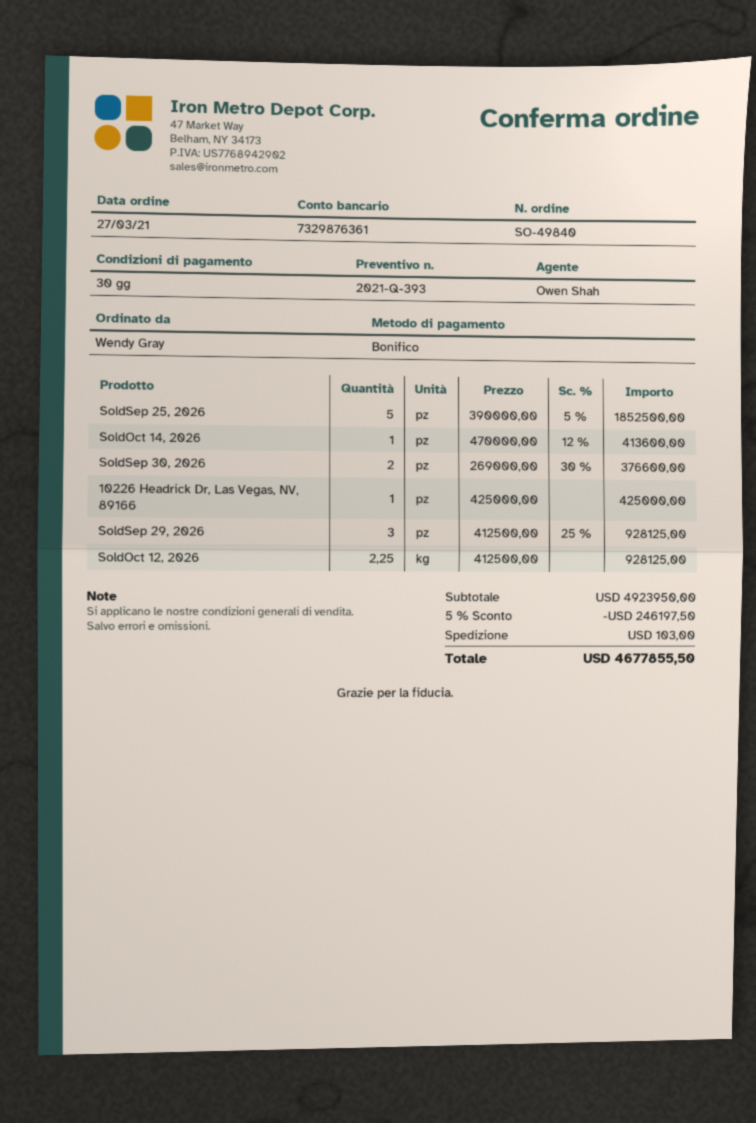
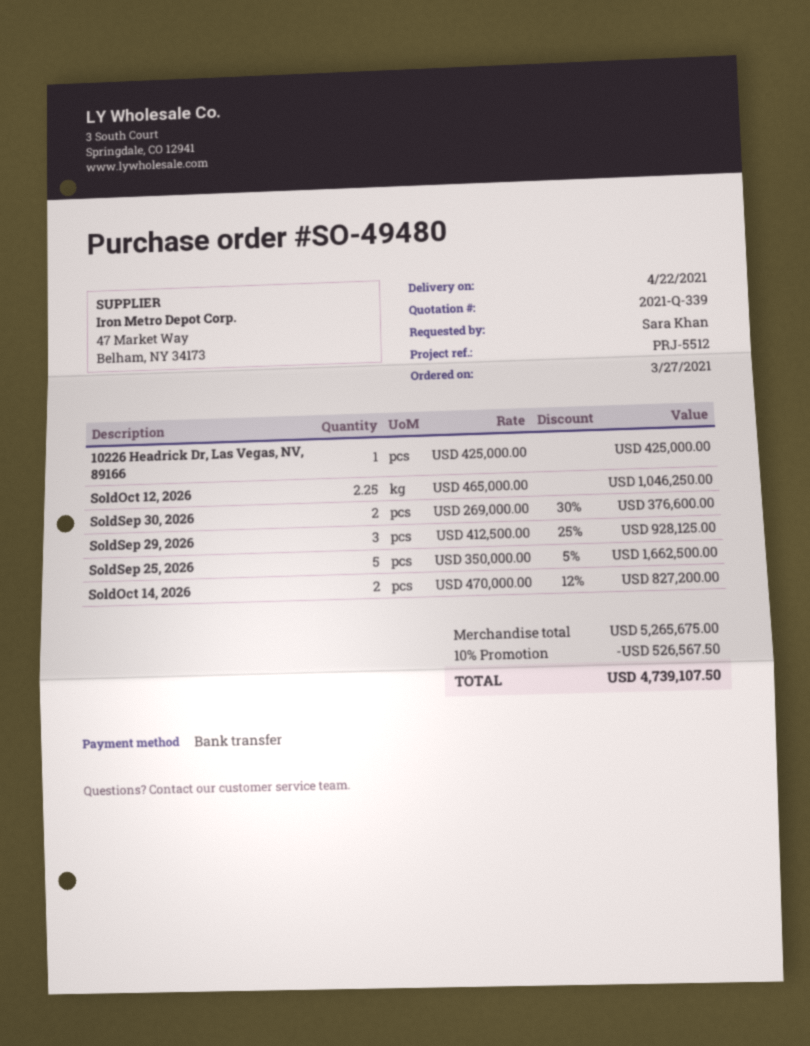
quote number: 2021-Q-393 -> 2021-Q-339
order number: SO-49840 -> SO-49480
ordered by: Wendy Gray -> Sara Khan
SoldSep 25, 2026: 5 x 390000.00 - 5% = 1852500.00 -> 5 x 350000.00 - 5% = 1662500.00
SoldOct 14, 2026: 1 x 470000.00 - 12% = 413600.00 -> 2 x 470000.00 - 12% = 827200.00
SoldOct 12, 2026: 2.25 x 412500.00 = 928125.00 -> 2.25 x 465000.00 = 1046250.00
subtotal: 4923950.00 -> 5265675.00
discount: 5% = 246197.50 -> 10% = 526567.50
shipping: 103.00 -> none
total: 4677855.50 -> 4739107.50

